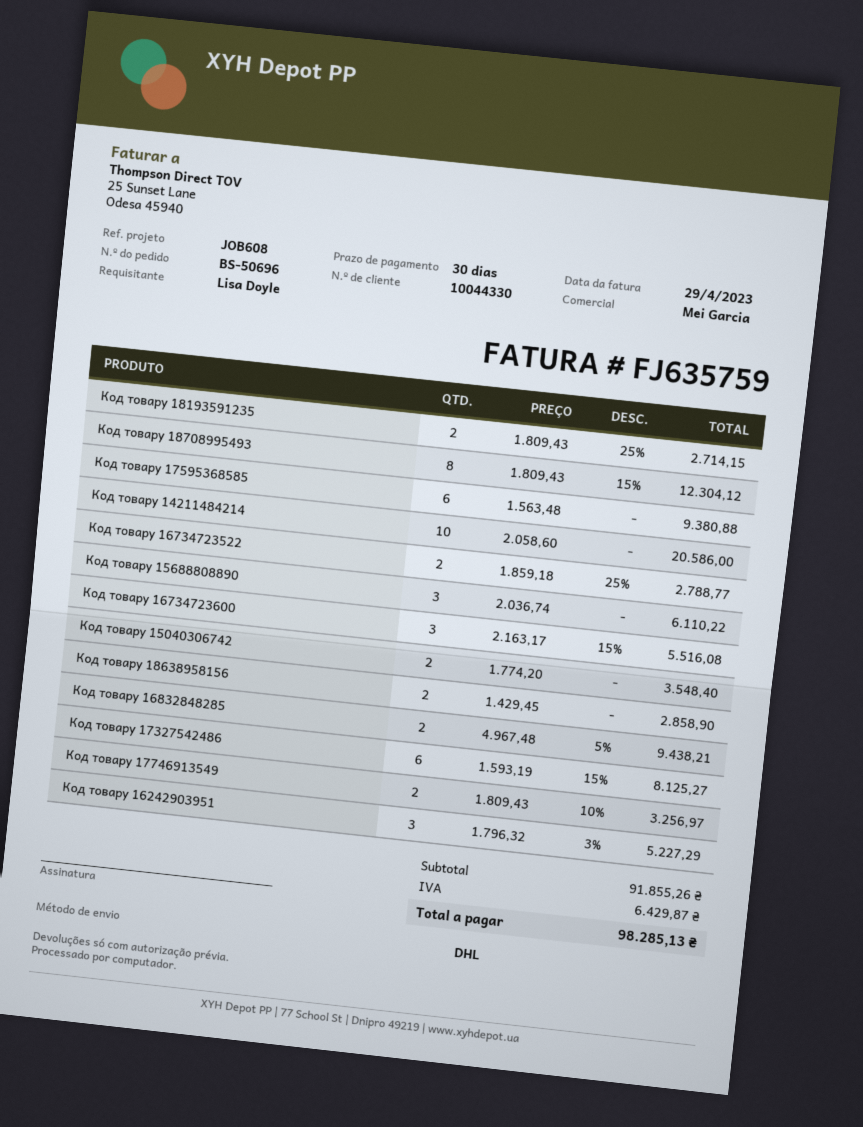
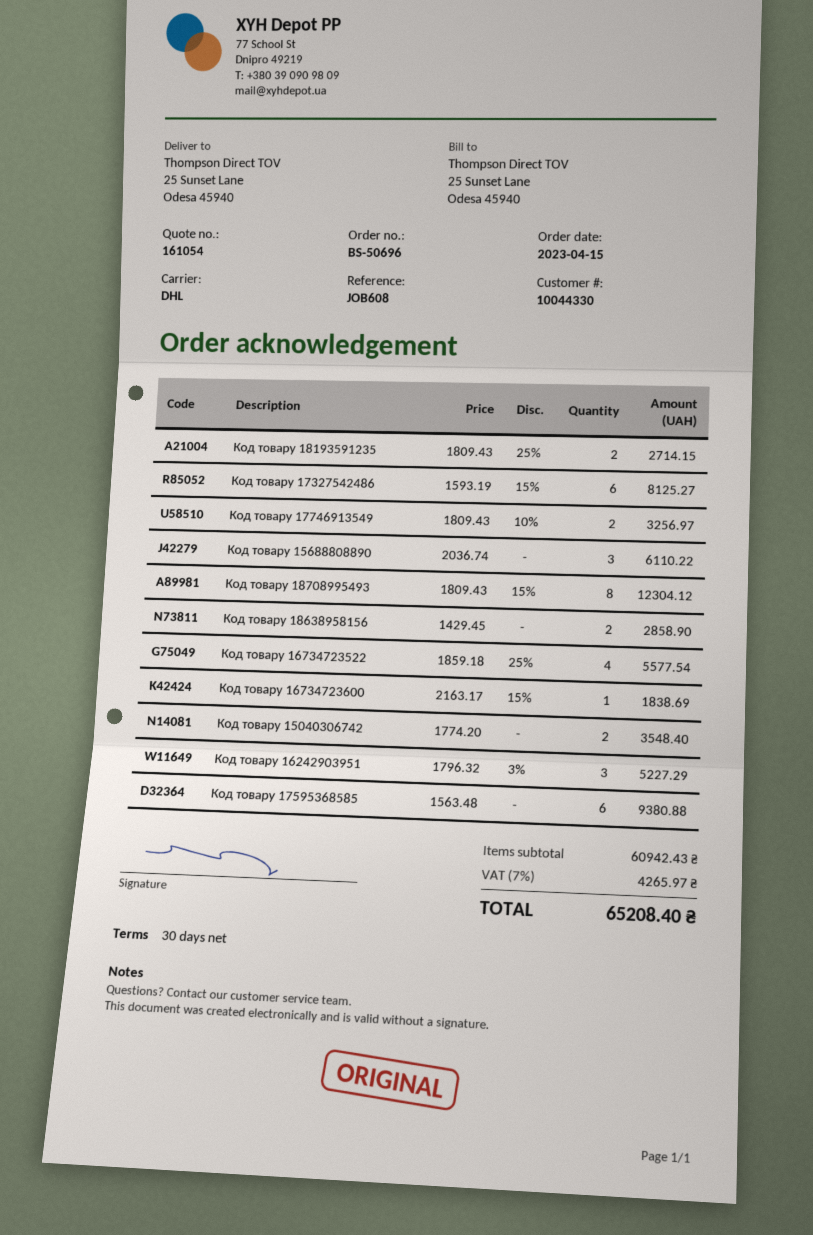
Код товару 14211484214: 10 x 2058.60 = 20586.00 -> none
Код товару 16734723522: 2 x 1859.18 - 25% = 2788.77 -> 4 x 1859.18 - 25% = 5577.54
Код товару 16734723600: 3 x 2163.17 - 15% = 5516.08 -> 1 x 2163.17 - 15% = 1838.69
Код товару 16832848285: 2 x 4967.48 - 5% = 9438.21 -> none
subtotal: 91855.26 -> 60942.43
tax: 6429.87 -> 4265.97
total: 98285.13 -> 65208.40

